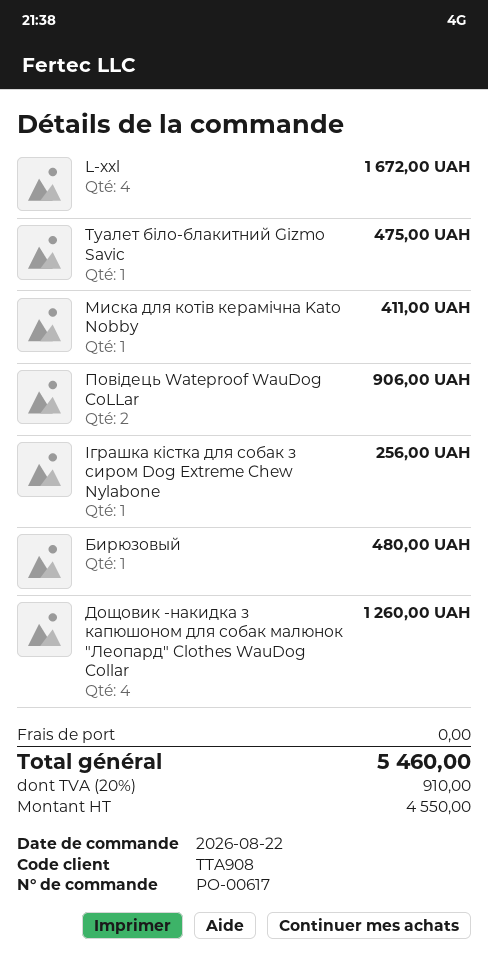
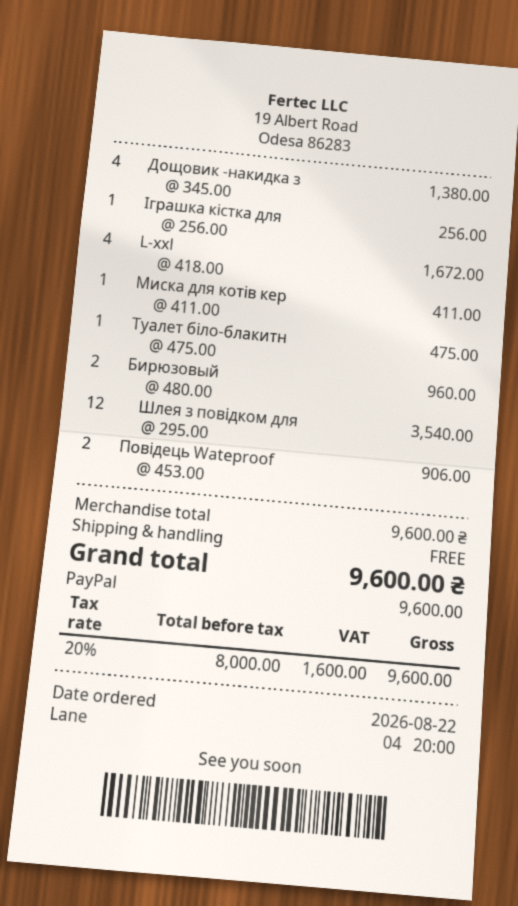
Бирюзовый: 1 for 480.00 -> 2 for 960.00
Дощовик -накидка з капюшоном для собак малюнок "Леопард" Clothes WauDog Collar: 4 for 1260.00 -> 4 for 1380.00
Шлея з повідком для: none -> 12 for 3540.00
net: 4550.00 -> 8000.00
tax: 20% = 910.00 -> 20% = 1600.00
total: 5460.00 -> 9600.00

